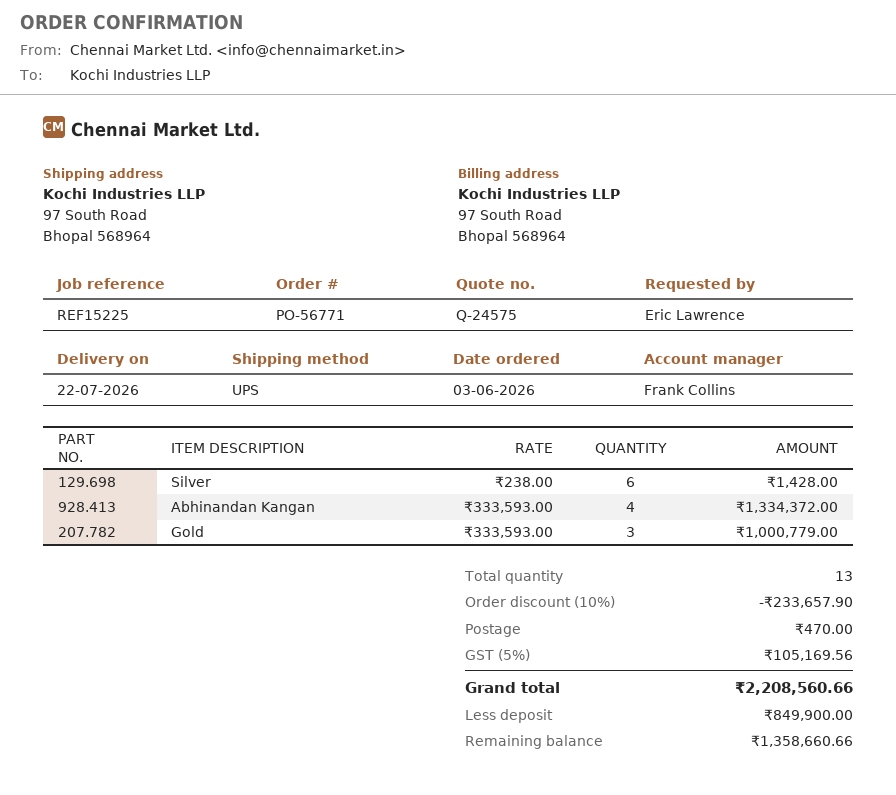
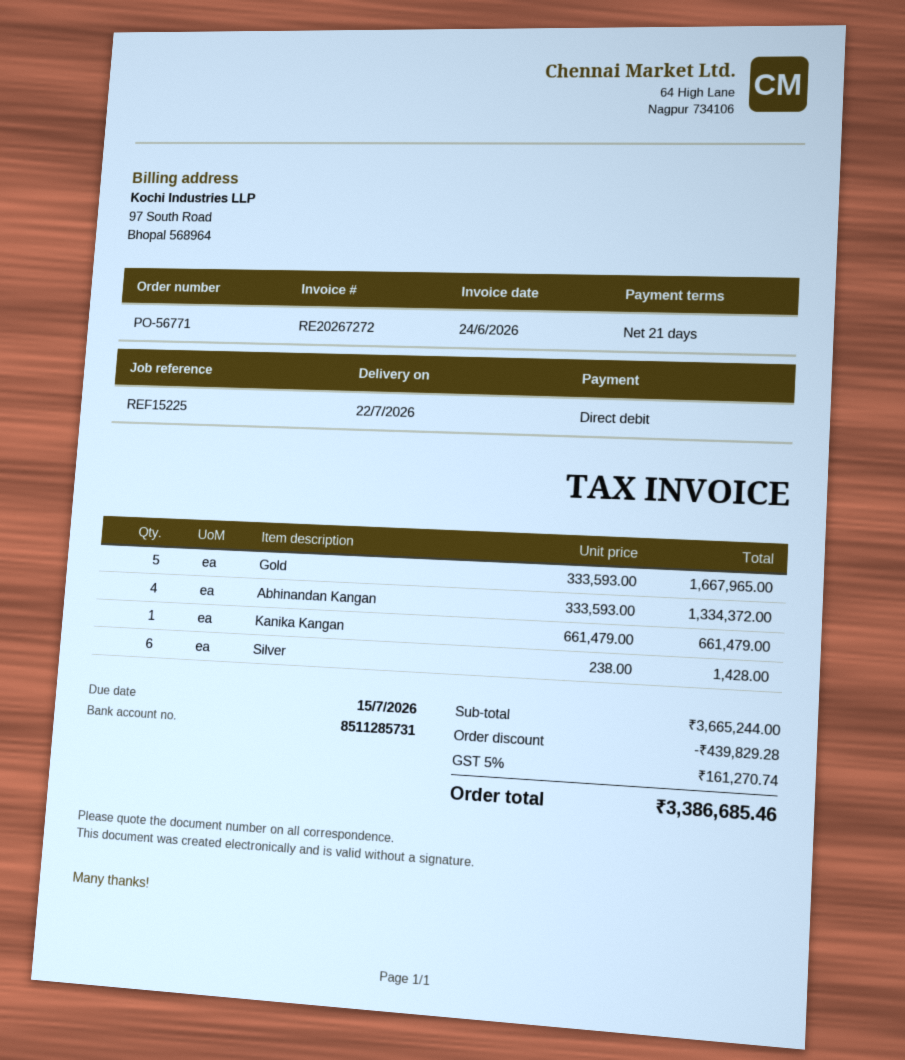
Gold: 3 x 333593.00 = 1000779.00 -> 5 x 333593.00 = 1667965.00
Kanika Kangan: none -> 1 x 661479.00 = 661479.00
discount: 233657.90 -> 439829.28
shipping: 470.00 -> none
tax: 5% = 105169.56 -> 5% = 161270.74
total: 2208560.66 -> 3386685.46

